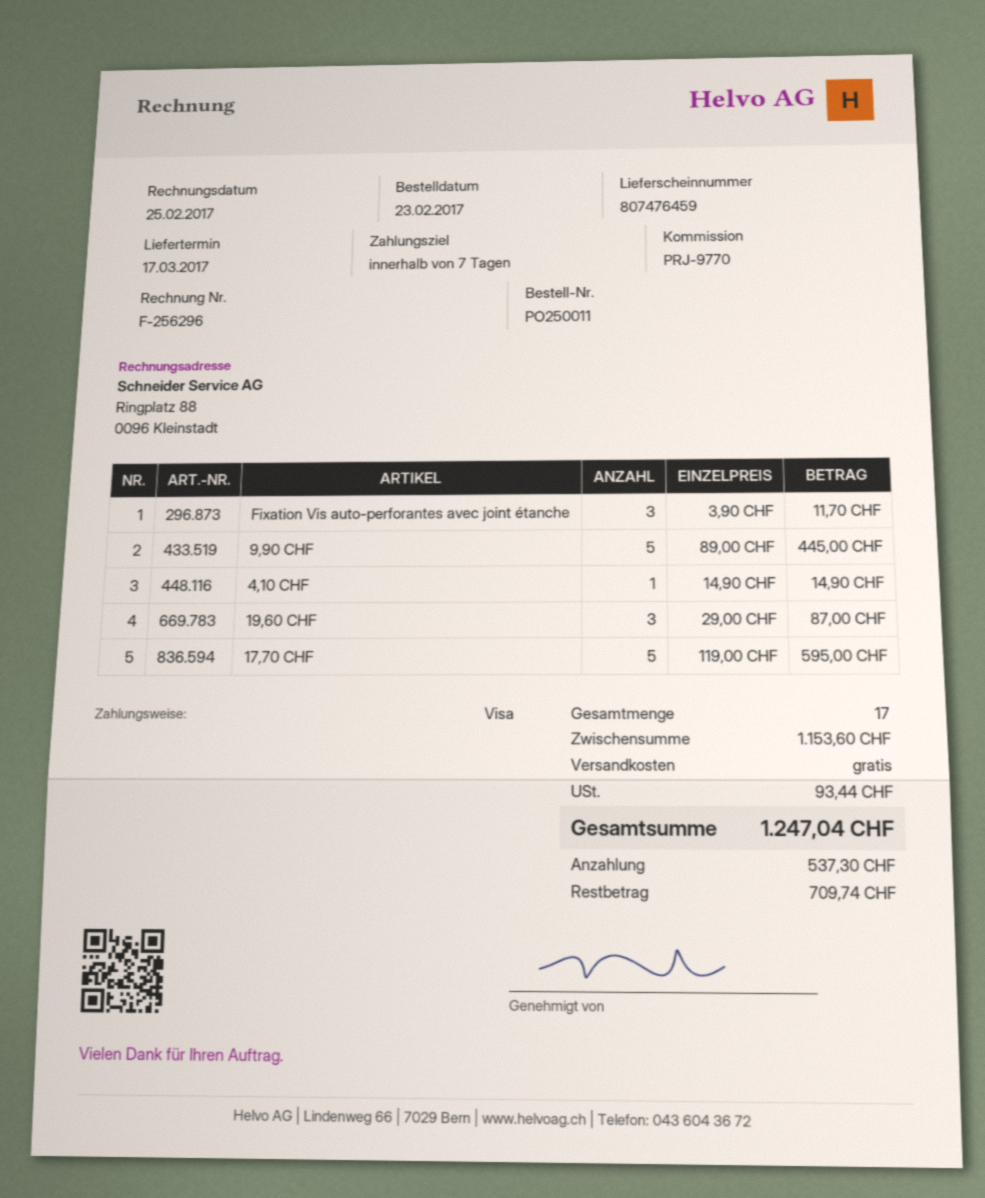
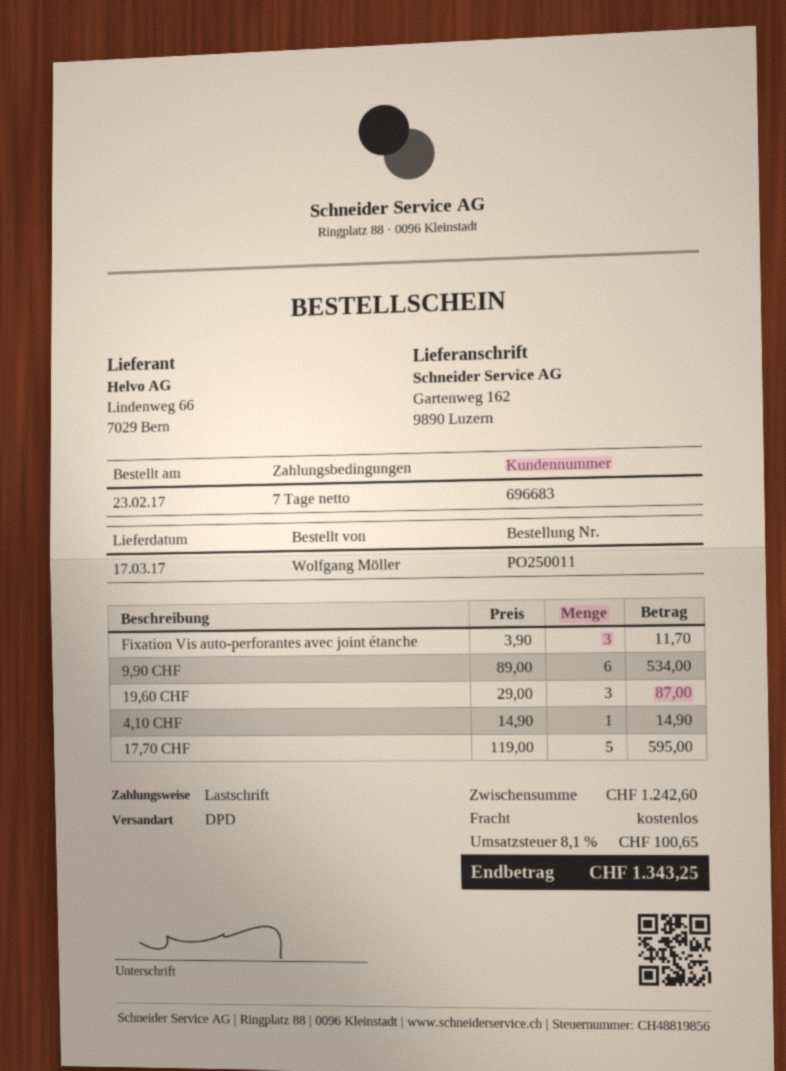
payment method: Visa -> direct debit
9,90 CHF: 5 x 89.00 = 445.00 -> 6 x 89.00 = 534.00
subtotal: 1153.60 -> 1242.60
tax: 93.44 -> 100.65
total: 1247.04 -> 1343.25

